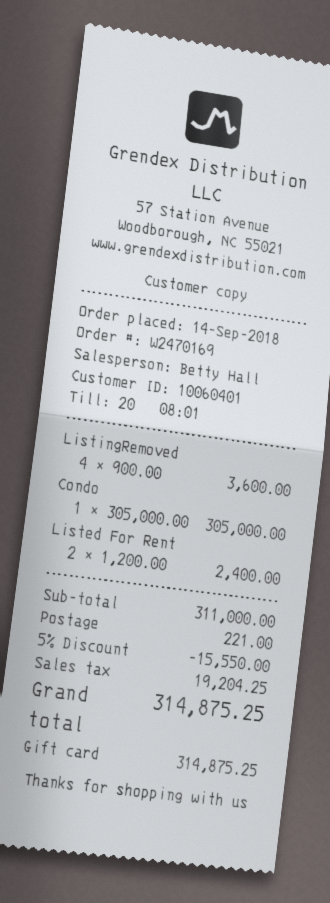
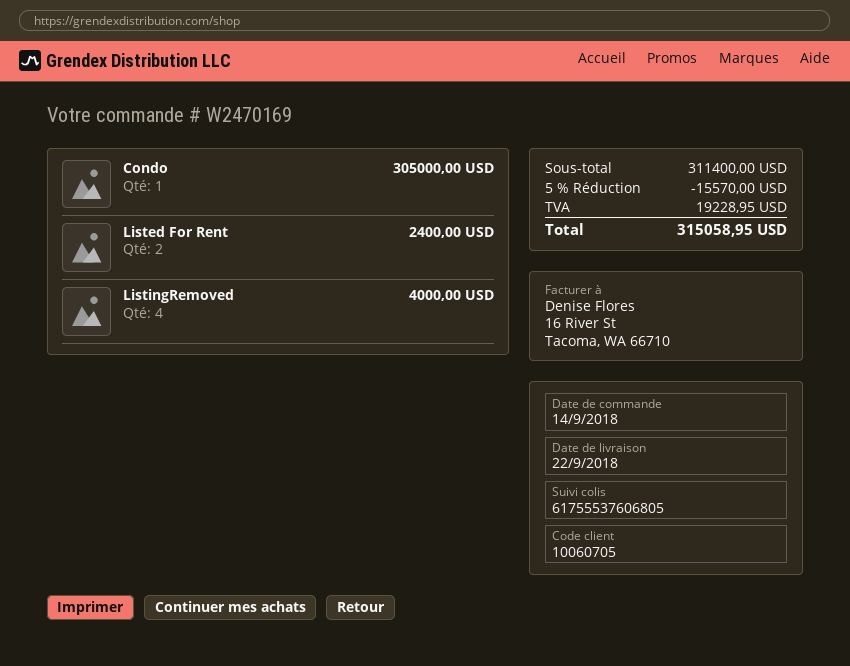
customer number: 10060401 -> 10060705
ListingRemoved: 4 for 3600.00 -> 4 for 4000.00
subtotal: 311000.00 -> 311400.00
discount: 5% = 15550.00 -> 5% = 15570.00
shipping: 221.00 -> none
tax: 19204.25 -> 19228.95
total: 314875.25 -> 315058.95

